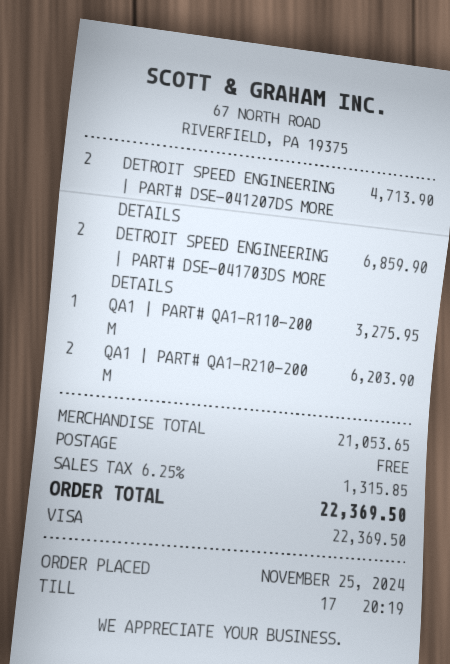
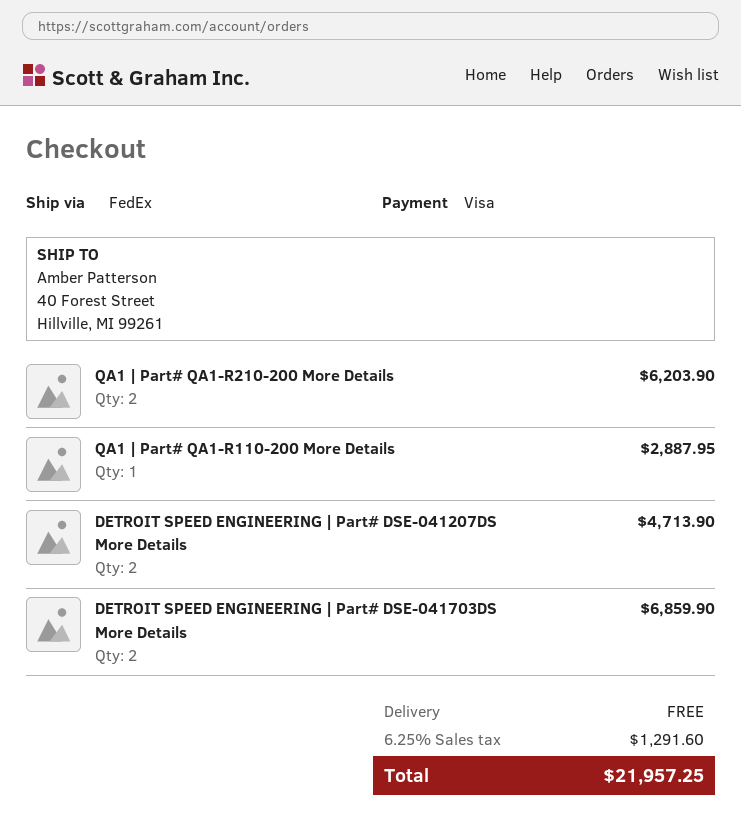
QA1 | PART# QA1-R110-200 M: 1 for 3275.95 -> 1 for 2887.95
tax: 6.25% = 1315.85 -> 6.25% = 1291.60
total: 22369.50 -> 21957.25

